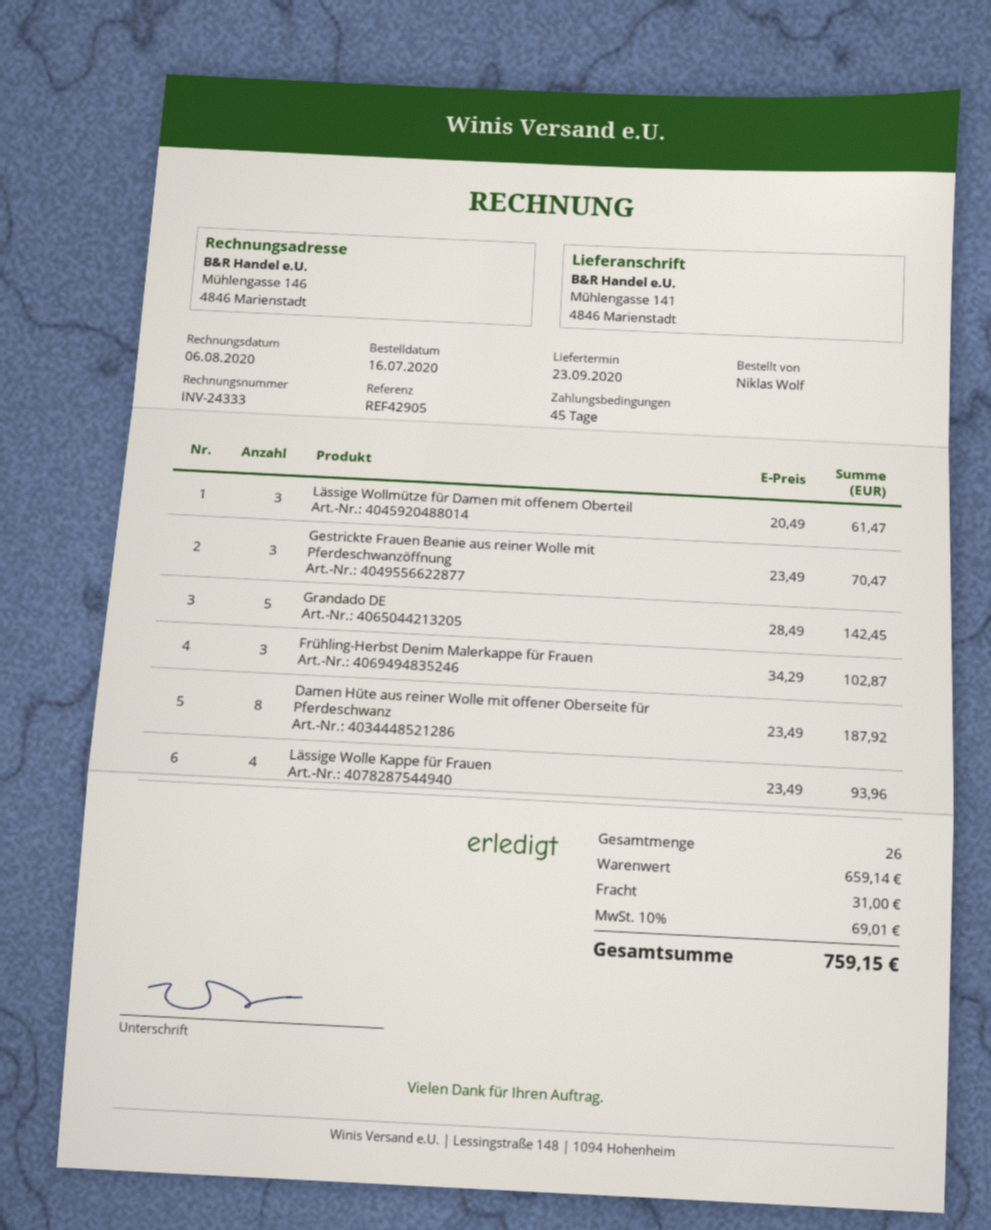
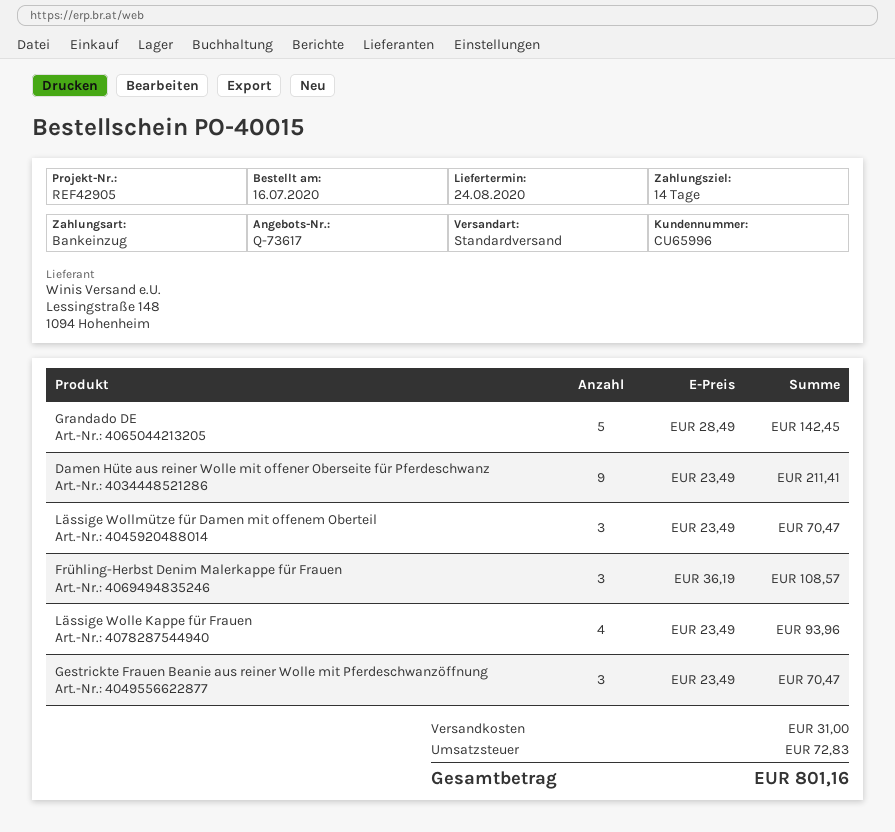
delivery date: 2020-09-23 -> 2020-08-24
payment terms: 45 days -> 14 days
Lässige Wollmütze für Damen mit offenem Oberteil: 3 x 20.49 = 61.47 -> 3 x 23.49 = 70.47
Frühling-Herbst Denim Malerkappe für Frauen: 3 x 34.29 = 102.87 -> 3 x 36.19 = 108.57
Damen Hüte aus reiner Wolle mit offener Oberseite für Pferdeschwanz: 8 x 23.49 = 187.92 -> 9 x 23.49 = 211.41
tax: 69.01 -> 72.83
total: 759.15 -> 801.16

